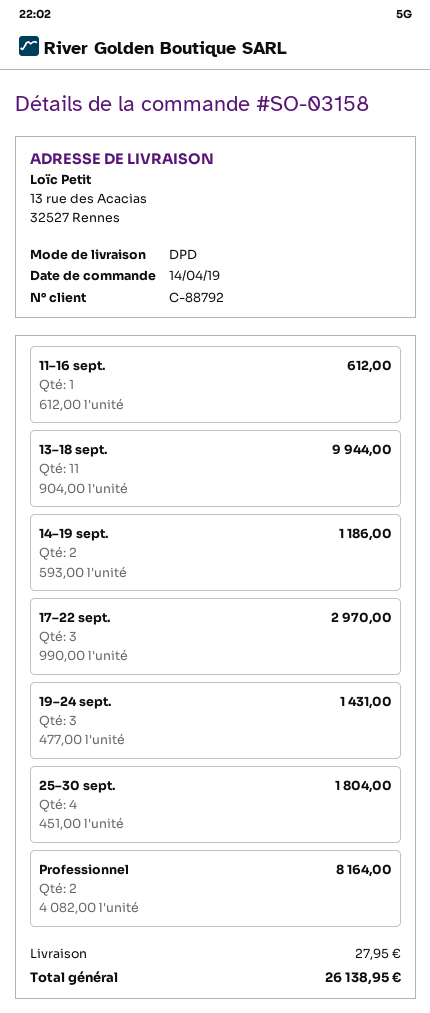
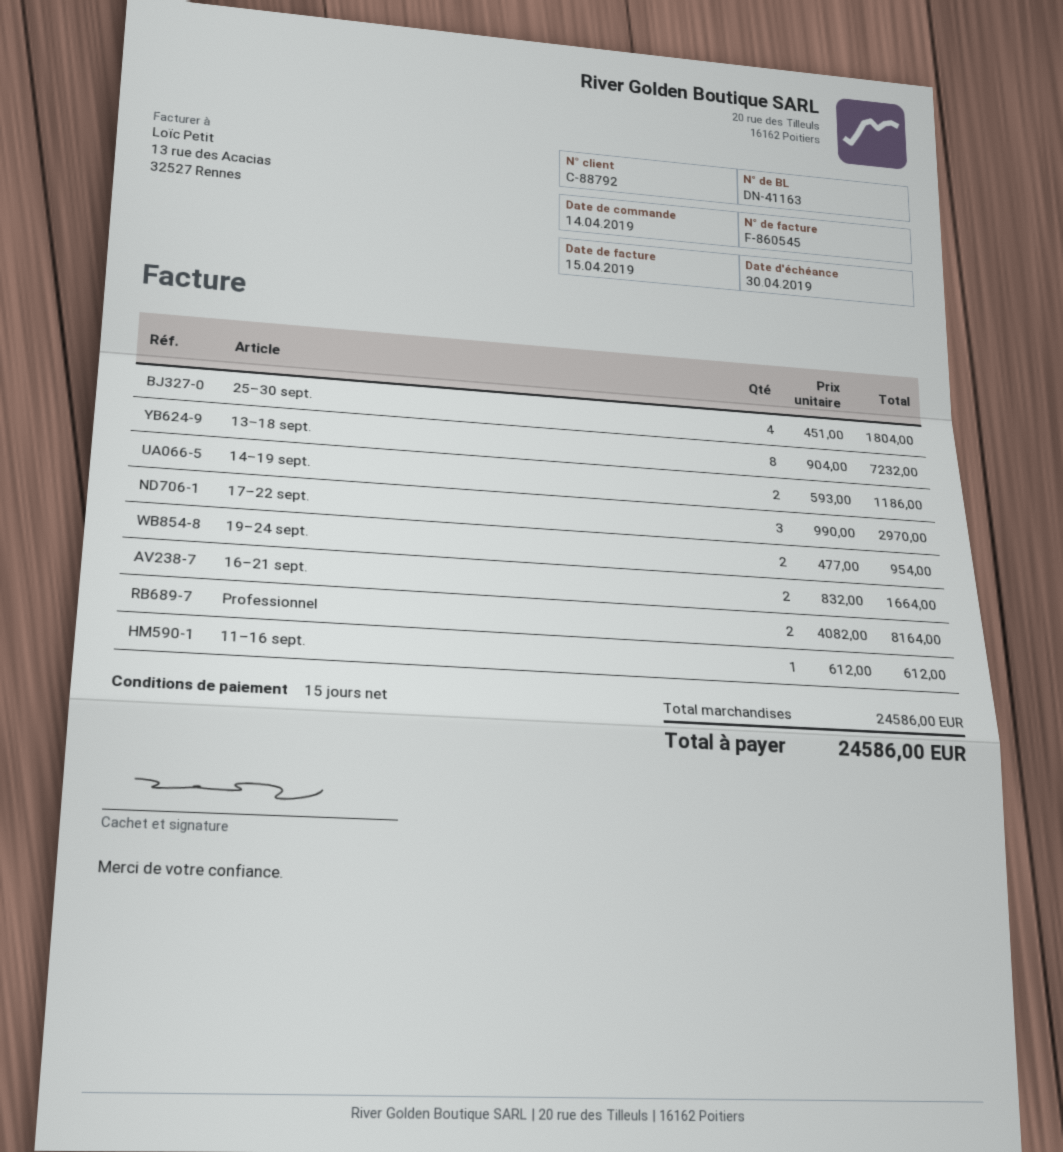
13–18 sept.: 11 x 904.00 = 9944.00 -> 8 x 904.00 = 7232.00
19–24 sept.: 3 x 477.00 = 1431.00 -> 2 x 477.00 = 954.00
16–21 sept.: none -> 2 x 832.00 = 1664.00
shipping: 27.95 -> none
total: 26138.95 -> 24586.00

